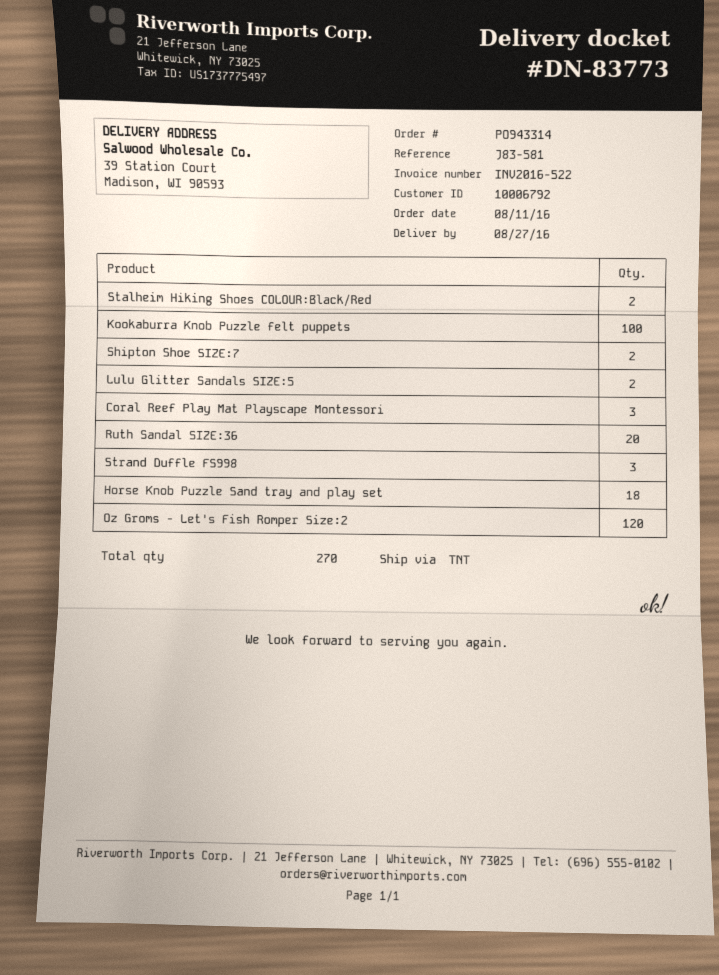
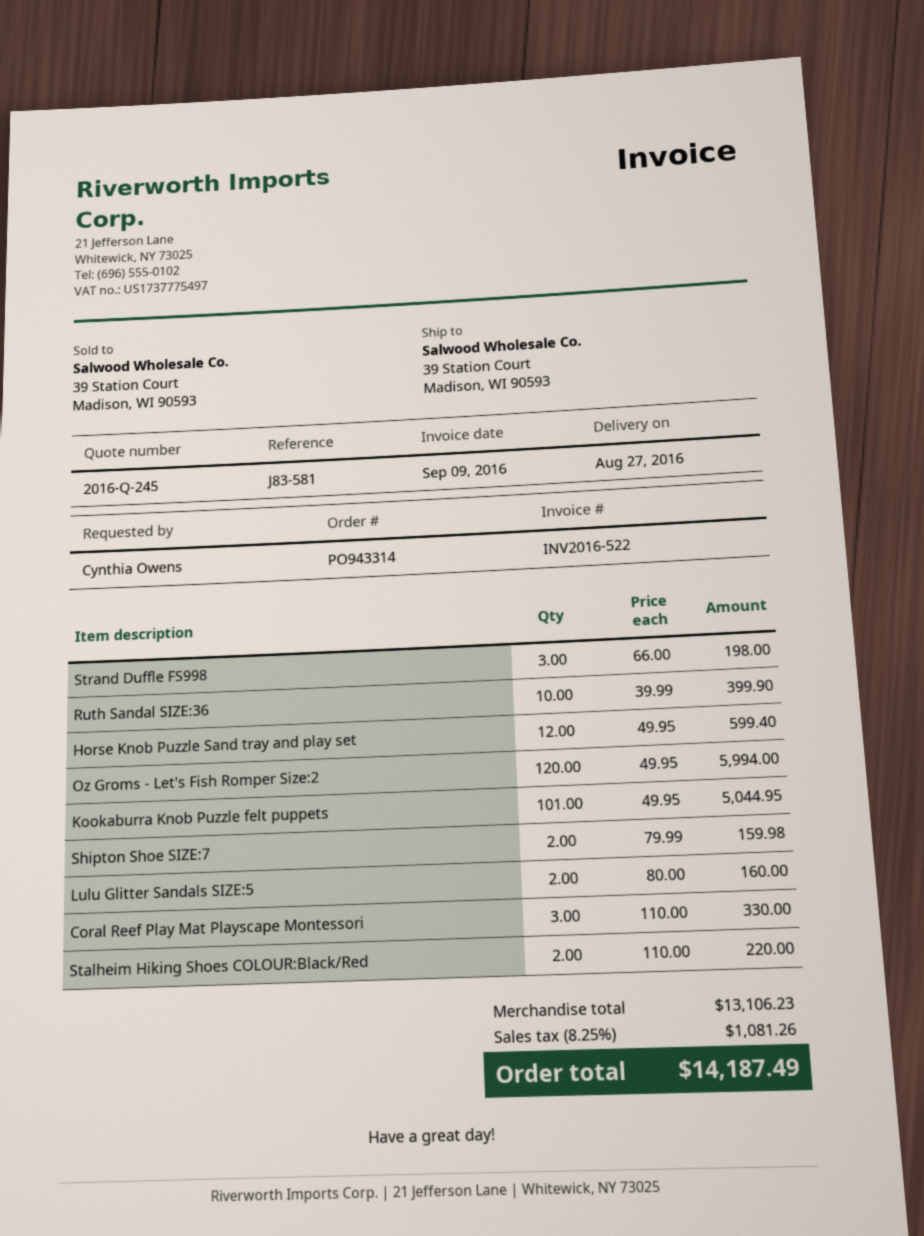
Kookaburra Knob Puzzle felt puppets: 100 -> 101
Ruth Sandal SIZE:36: 20 -> 10
Horse Knob Puzzle Sand tray and play set: 18 -> 12

